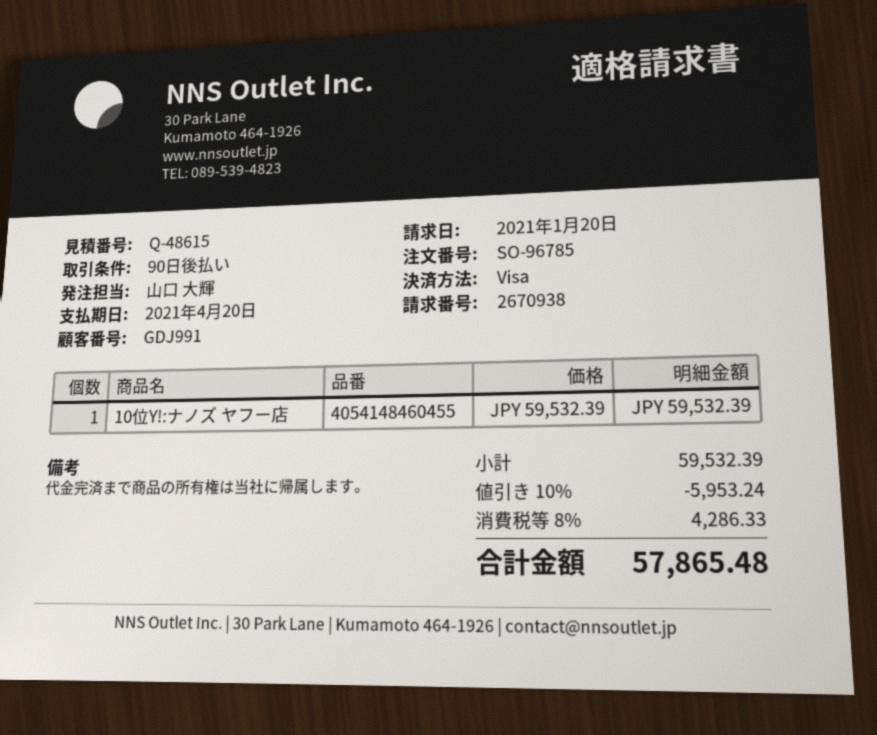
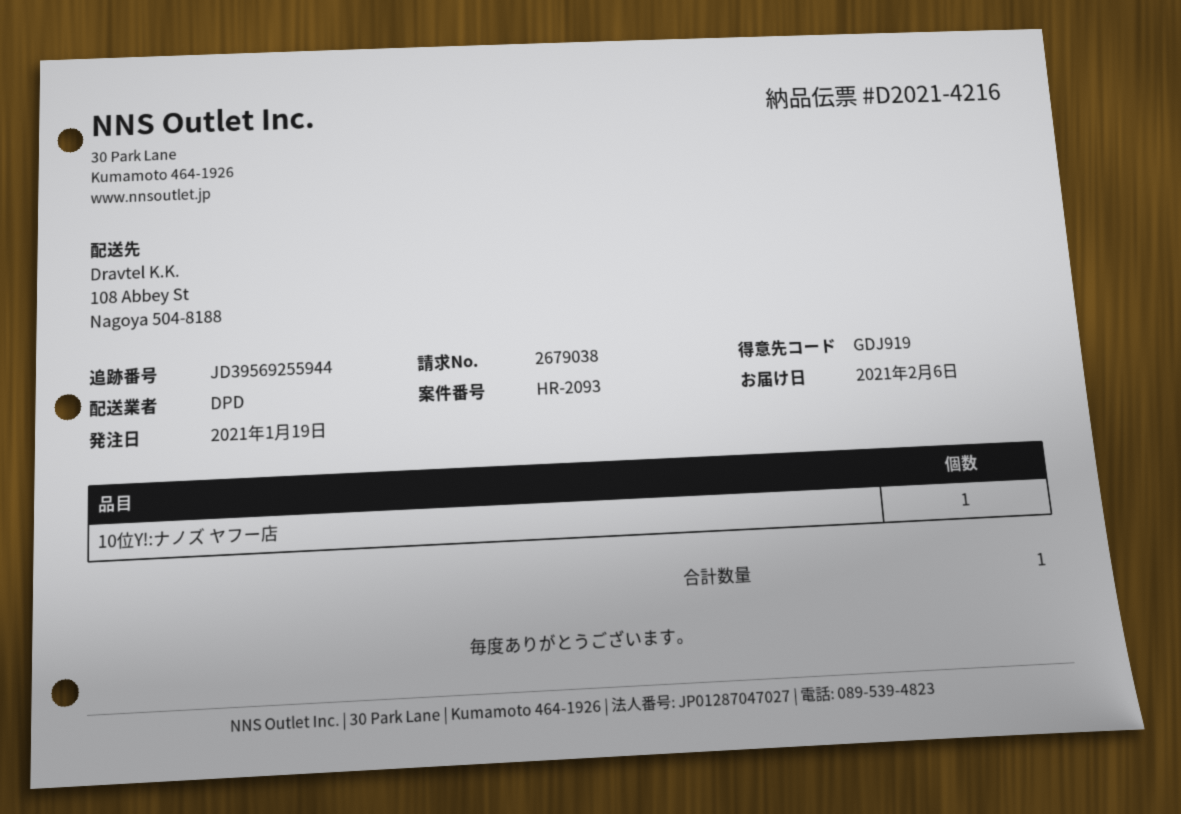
invoice number: 2670938 -> 2679038
customer number: GDJ991 -> GDJ919

